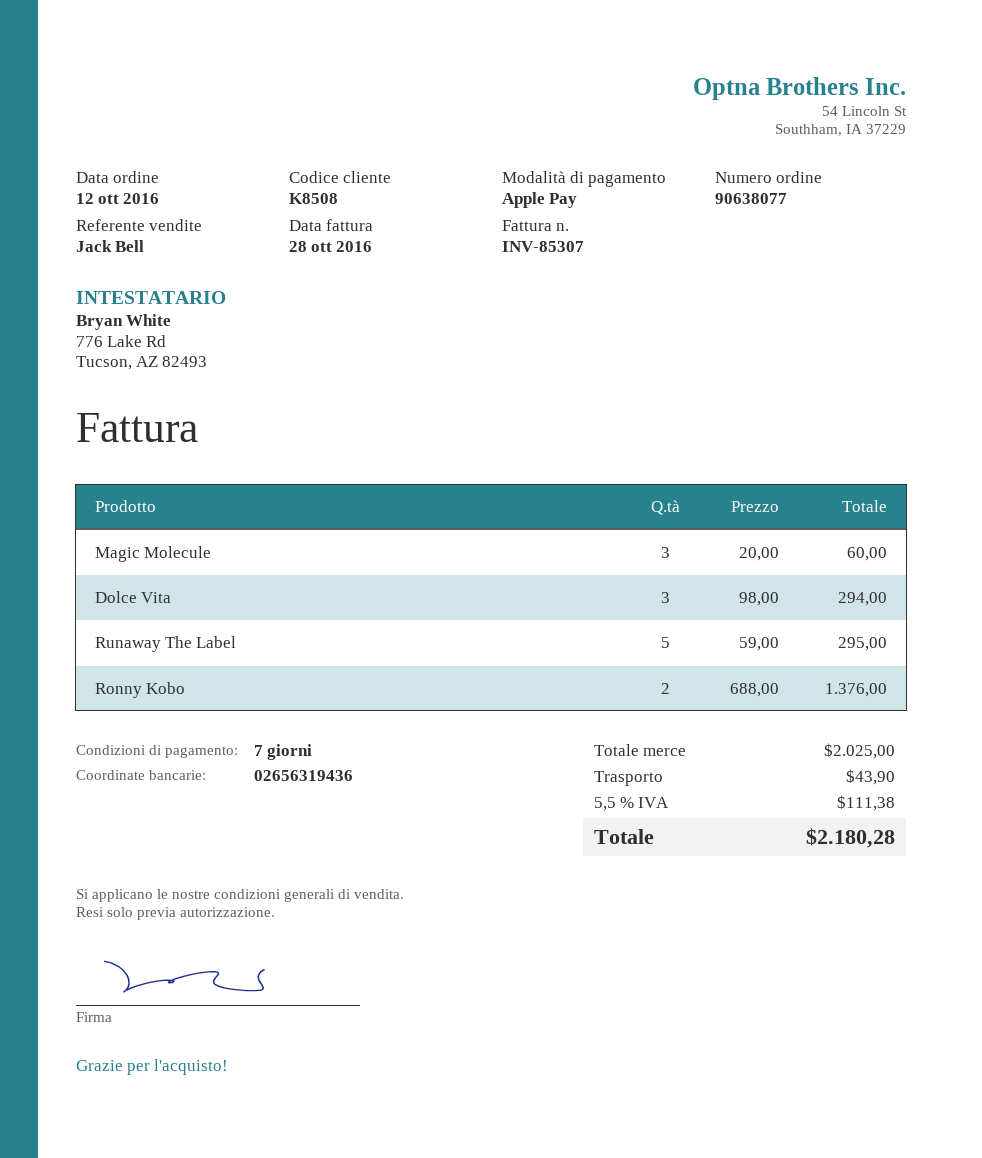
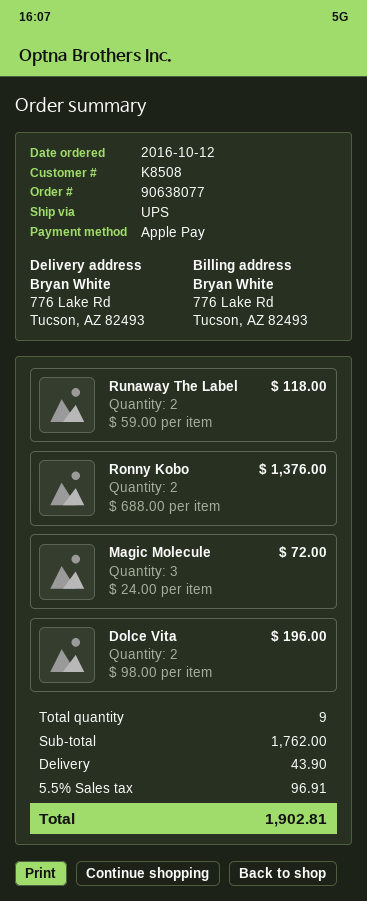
Magic Molecule: 3 x 20.00 = 60.00 -> 3 x 24.00 = 72.00
Dolce Vita: 3 x 98.00 = 294.00 -> 2 x 98.00 = 196.00
Runaway The Label: 5 x 59.00 = 295.00 -> 2 x 59.00 = 118.00
subtotal: 2025.00 -> 1762.00
tax: 5.5% = 111.38 -> 5.5% = 96.91
total: 2180.28 -> 1902.81

